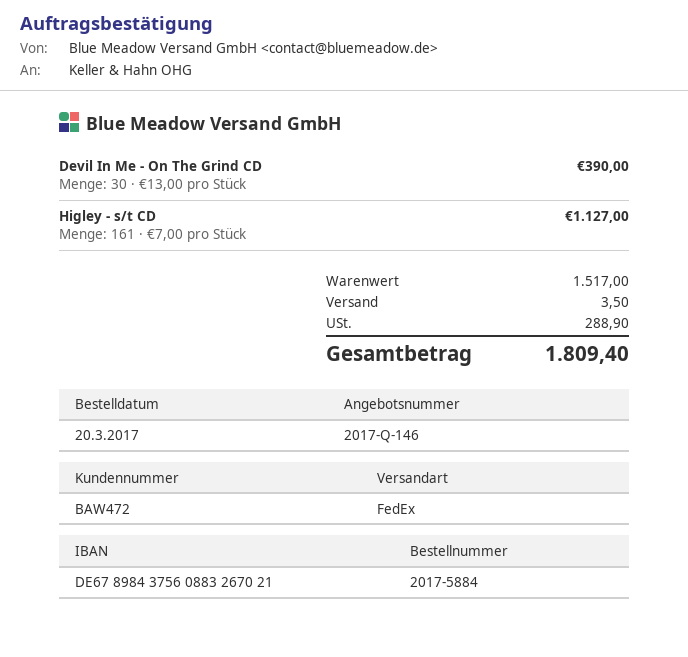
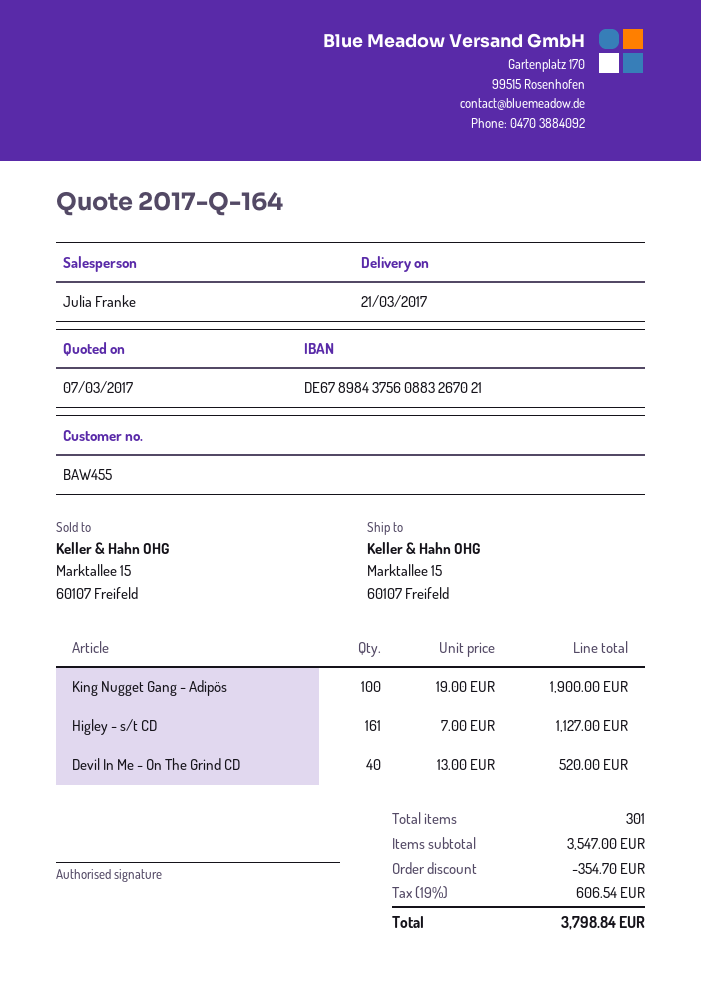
quote number: 2017-Q-146 -> 2017-Q-164
customer number: BAW472 -> BAW455
Devil In Me - On The Grind CD: 30 x 13.00 = 390.00 -> 40 x 13.00 = 520.00
King Nugget Gang - Adipös: none -> 100 x 19.00 = 1900.00
subtotal: 1517.00 -> 3547.00
discount: none -> 354.70
shipping: 3.50 -> none
tax: 288.90 -> 606.54
total: 1809.40 -> 3798.84

